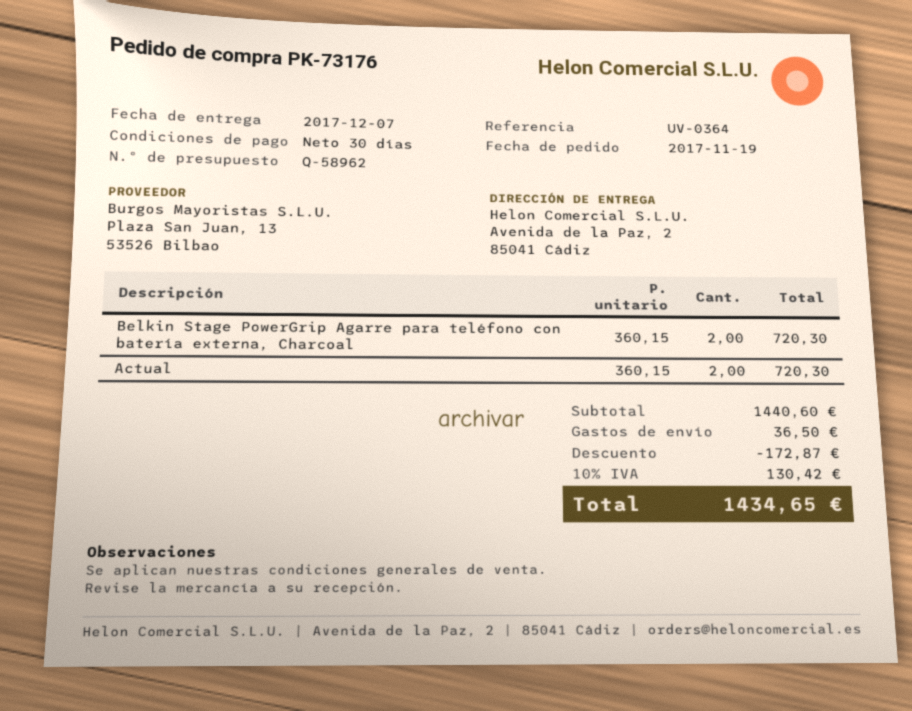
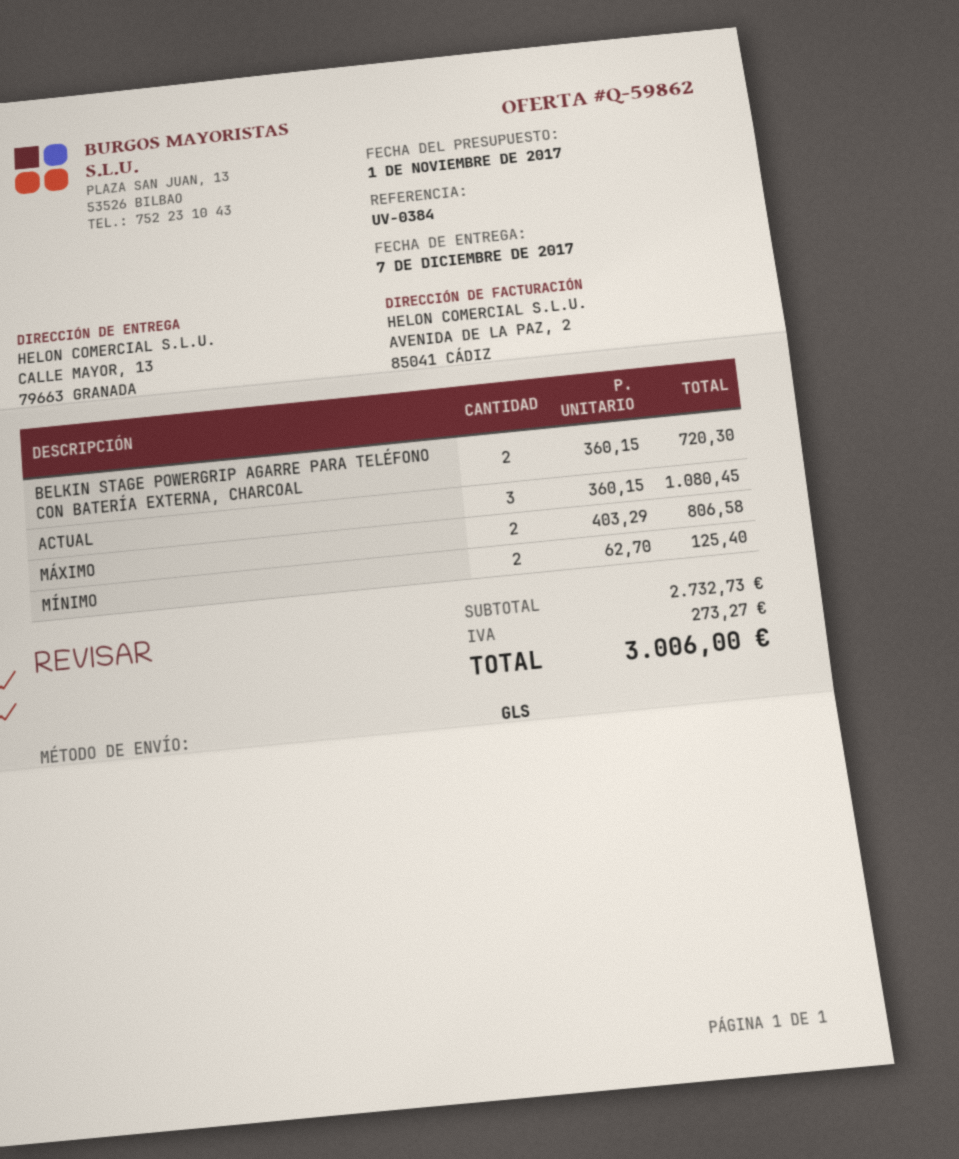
quote number: Q-58962 -> Q-59862
reference: UV-0364 -> UV-0384
ship to: Avenida de la Paz, 2, 85041 Cádiz -> CALLE MAYOR, 13, 79663 GRANADA
Actual: 2 x 360.15 = 720.30 -> 3 x 360.15 = 1080.45
MÁXIMO: none -> 2 x 403.29 = 806.58
MÍNIMO: none -> 2 x 62.70 = 125.40
subtotal: 1440.60 -> 2732.73
discount: 172.87 -> none
shipping: 36.50 -> none
tax: 130.42 -> 273.27
total: 1434.65 -> 3006.00

